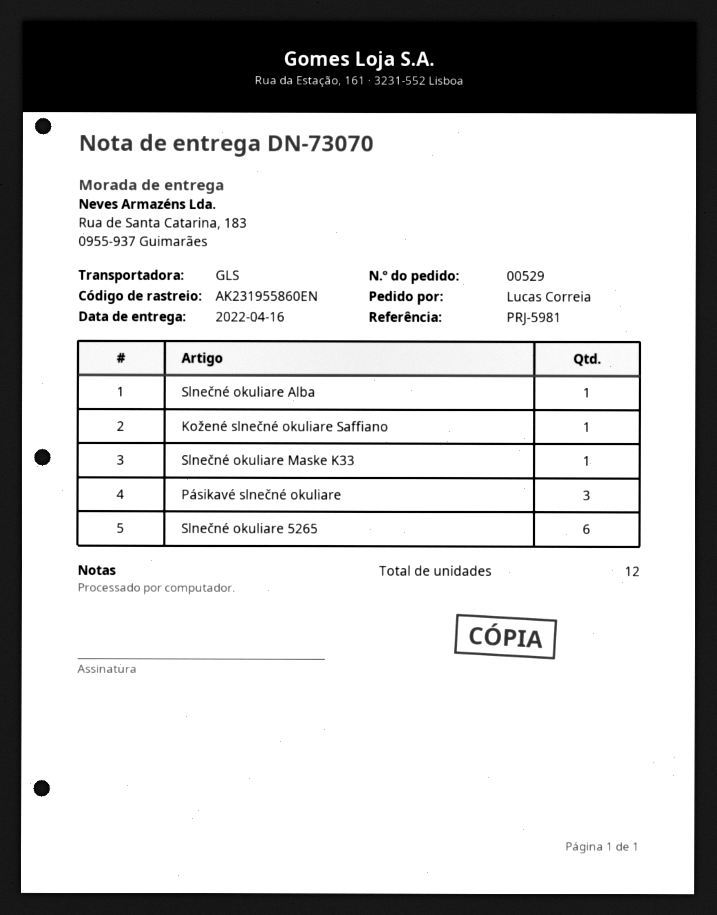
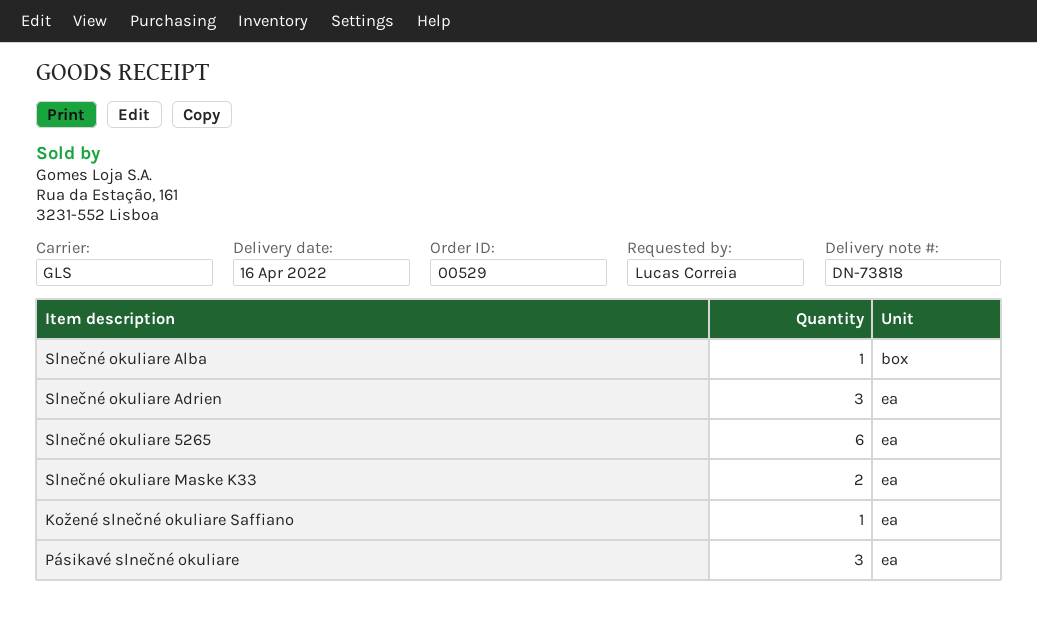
delivery note number: DN-73070 -> DN-73818
Slnečné okuliare Maske K33: 1 -> 2
Slnečné okuliare Adrien: none -> 3

